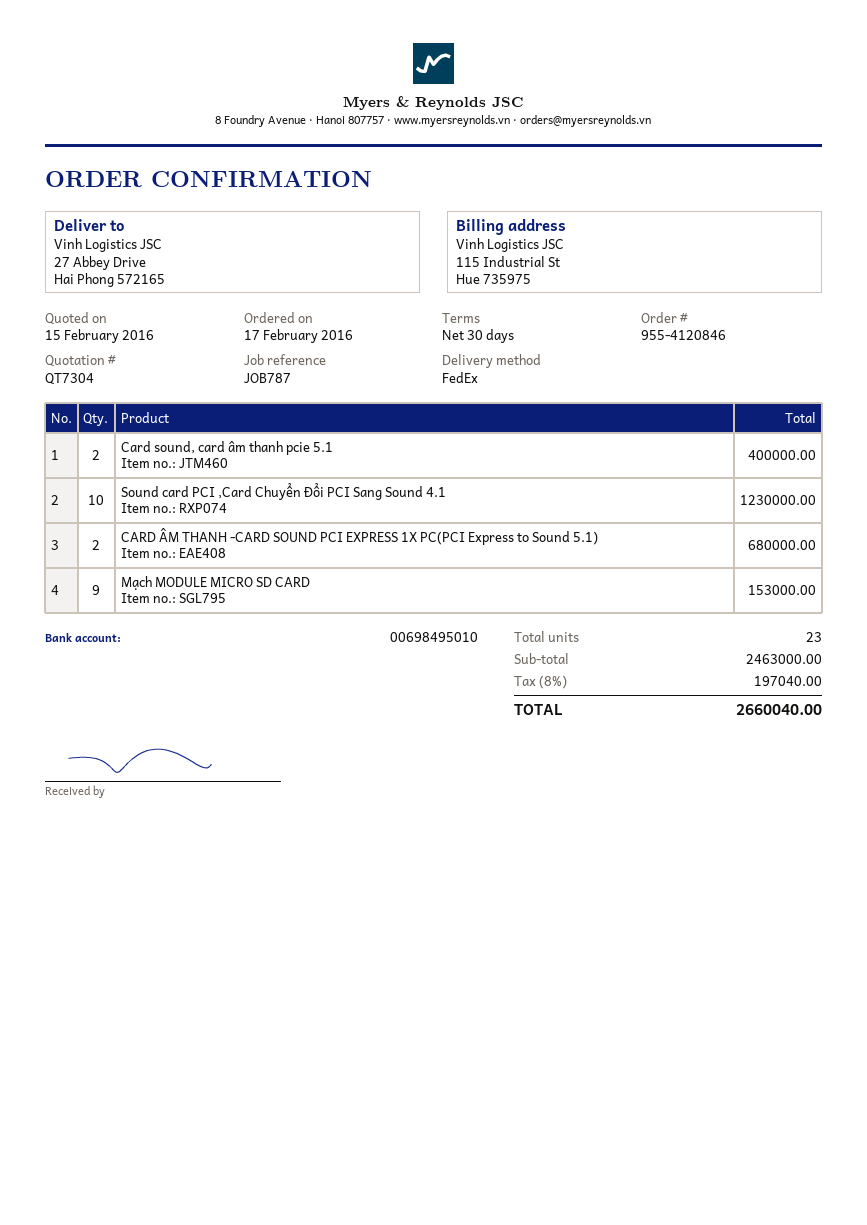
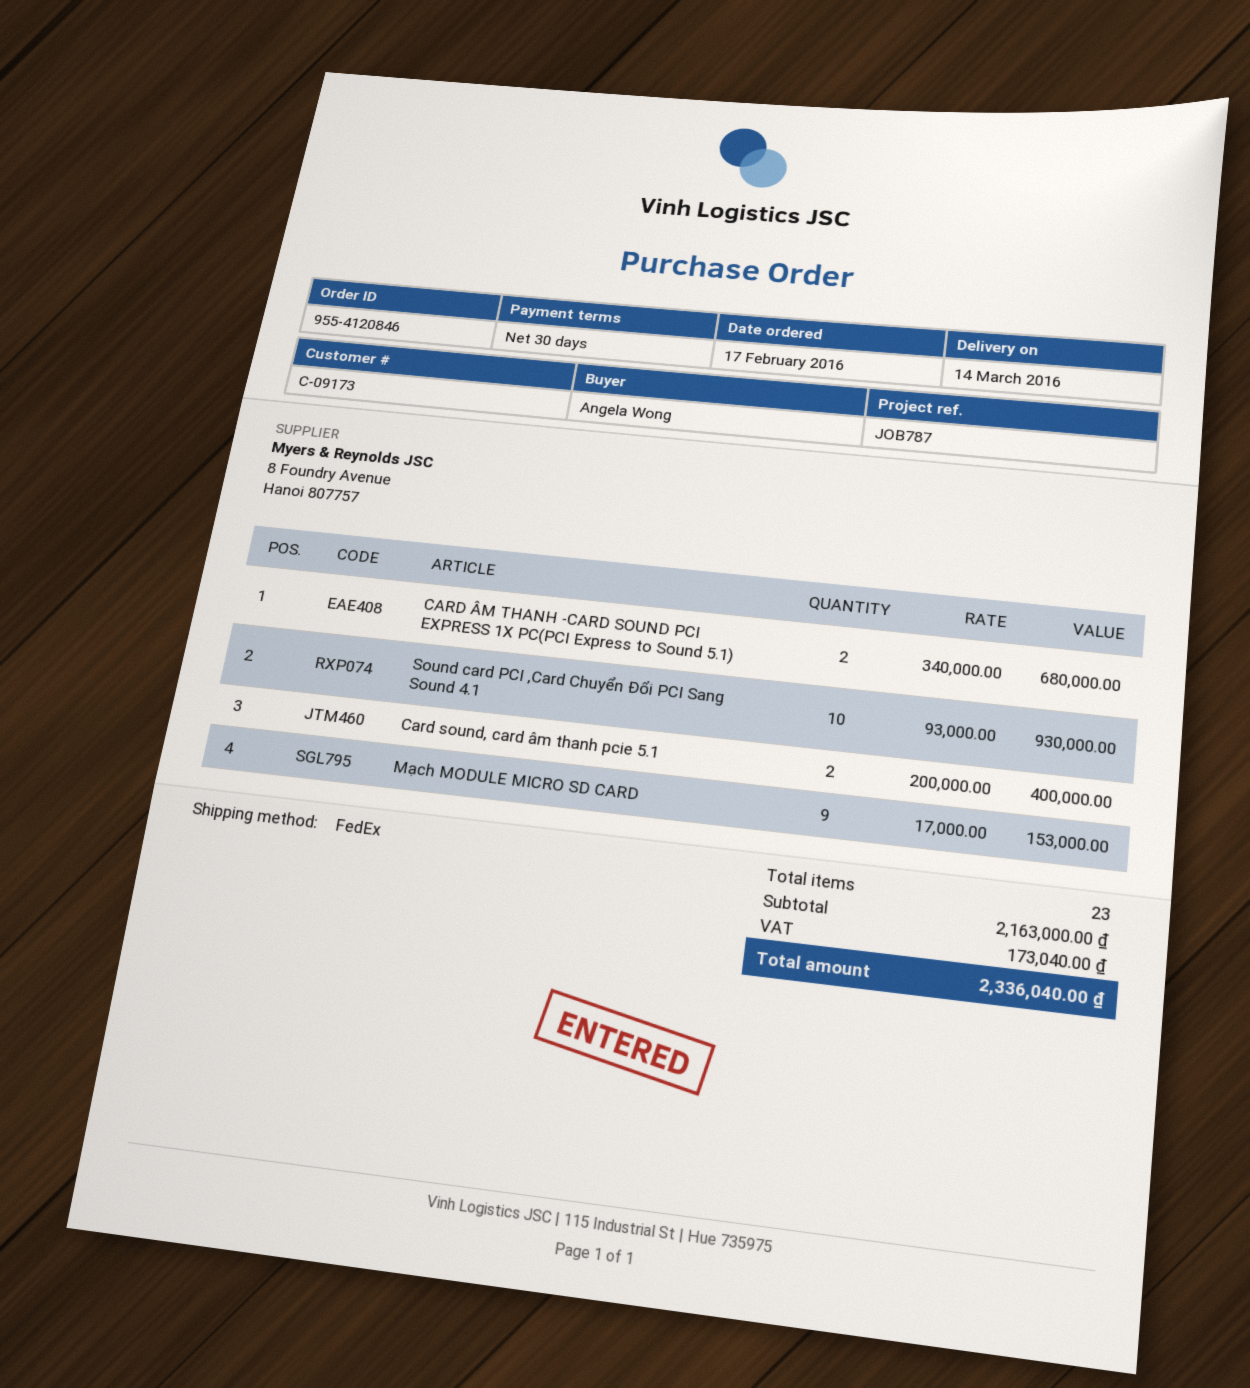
Sound card PCI ,Card Chuyển Đổi PCI Sang Sound 4.1: 10 for 1230000.00 -> 10 for 930000.00
subtotal: 2463000.00 -> 2163000.00
tax: 197040.00 -> 173040.00
total: 2660040.00 -> 2336040.00

